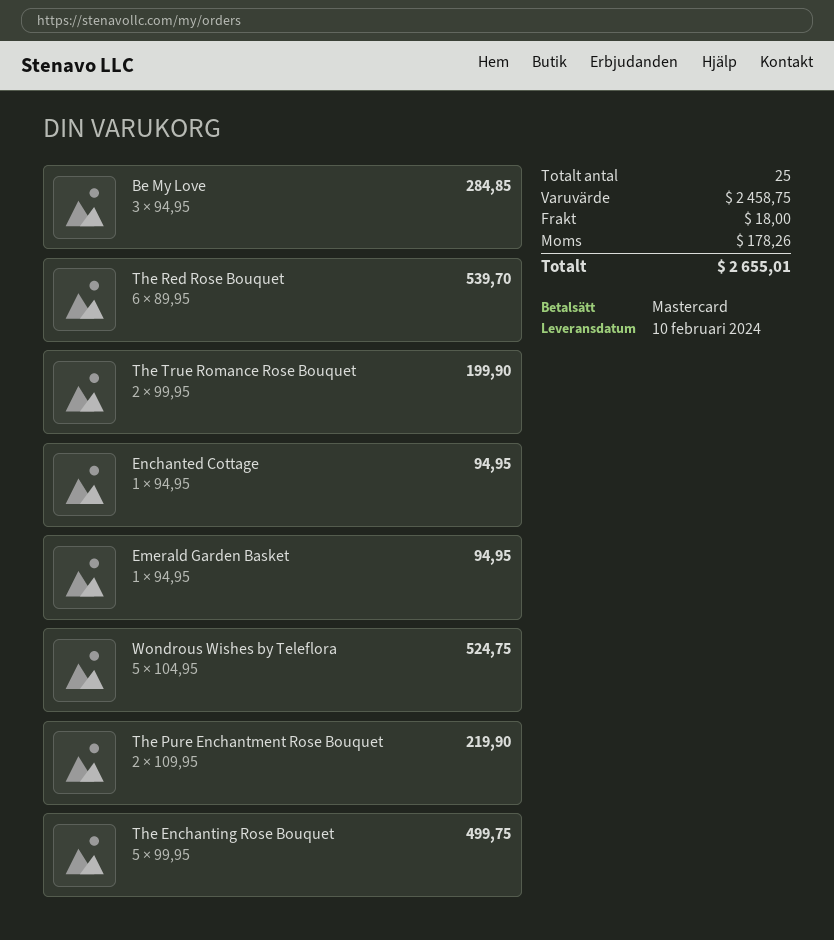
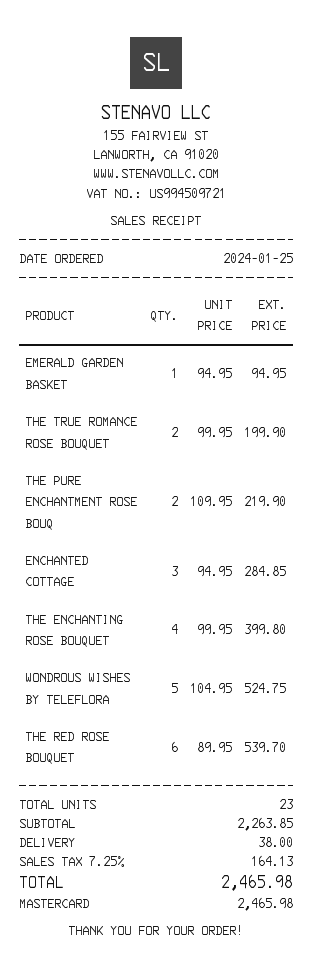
Be My Love: 3 x 94.95 = 284.85 -> none
Enchanted Cottage: 1 x 94.95 = 94.95 -> 3 x 94.95 = 284.85
The Enchanting Rose Bouquet: 5 x 99.95 = 499.75 -> 4 x 99.95 = 399.80
total quantity: 25 -> 23
subtotal: 2458.75 -> 2263.85
shipping: 18.00 -> 38.00
tax: 178.26 -> 164.13
total: 2655.01 -> 2465.98

